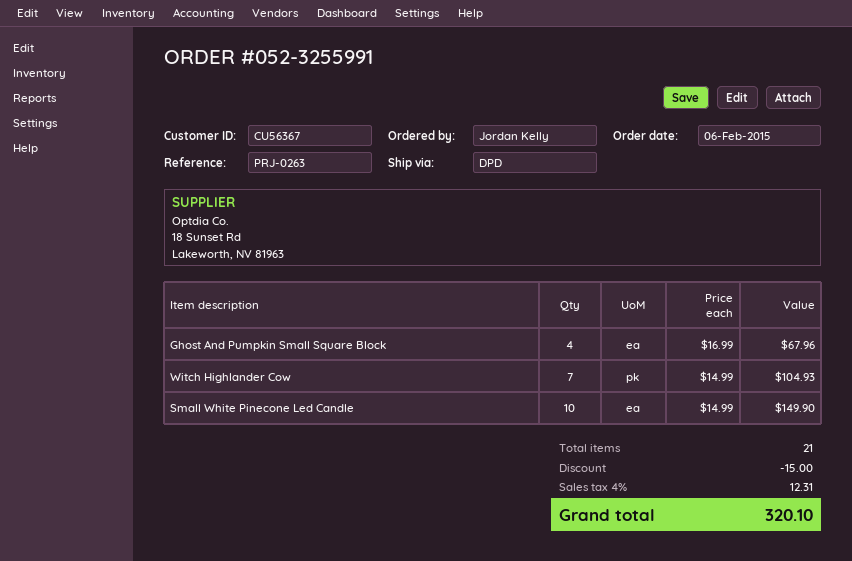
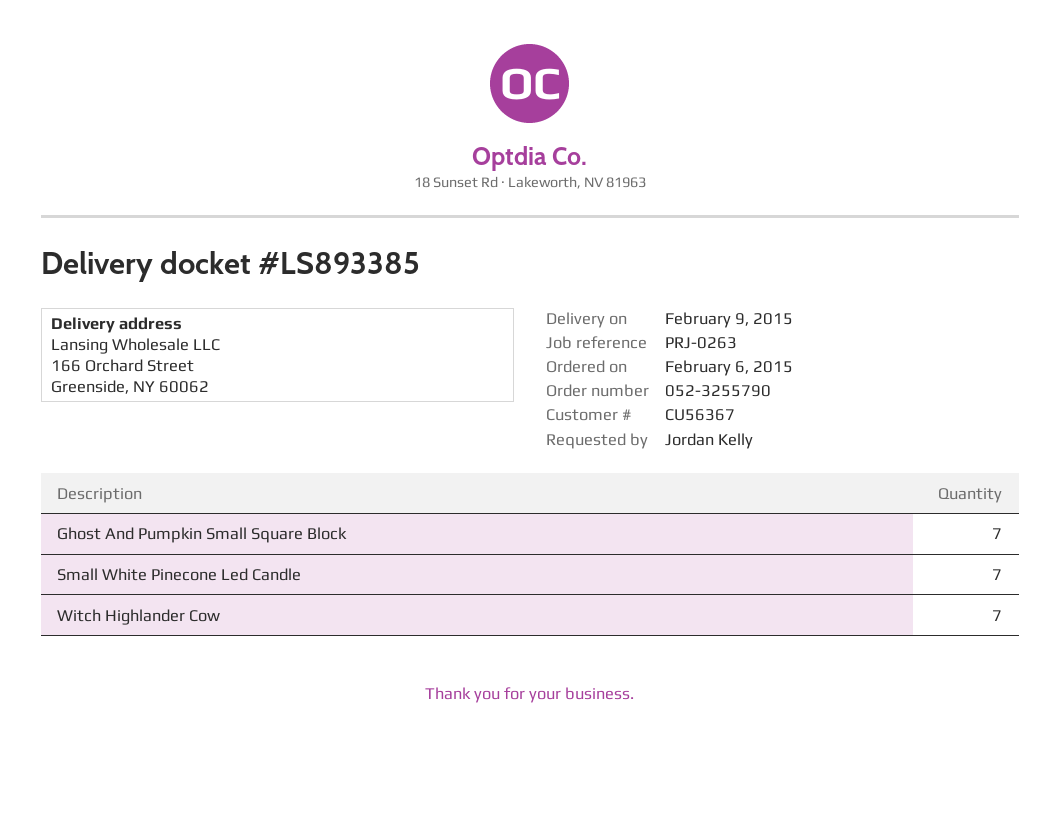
order number: 052-3255991 -> 052-3255790
Ghost And Pumpkin Small Square Block: 4 -> 7
Small White Pinecone Led Candle: 10 -> 7

